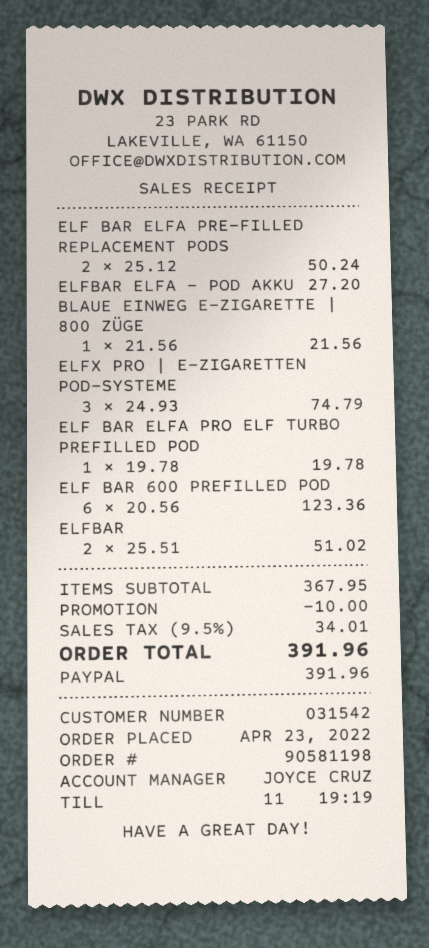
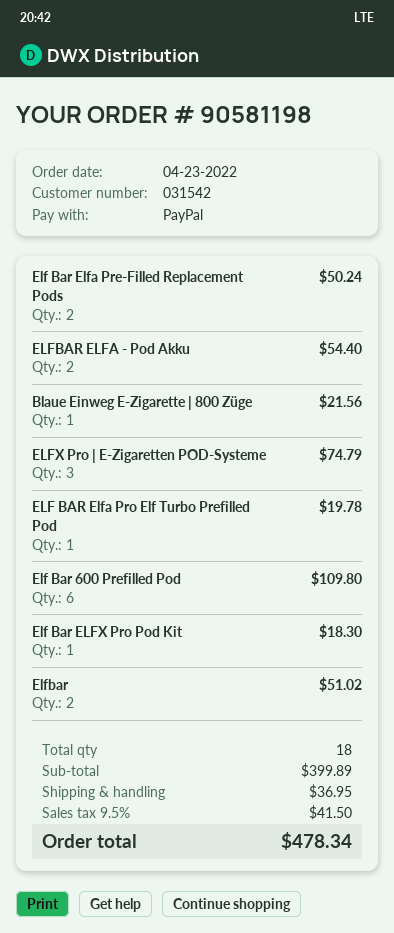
ELFBAR ELFA - POD AKKU: 1 for 27.20 -> 2 for 54.40
ELF BAR 600 PREFILLED POD: 6 for 123.36 -> 6 for 109.80
Elf Bar ELFX Pro Pod Kit: none -> 1 for 18.30
subtotal: 367.95 -> 399.89
discount: 10.00 -> none
shipping: none -> 36.95
tax: 9.5% = 34.01 -> 9.5% = 41.50
total: 391.96 -> 478.34

